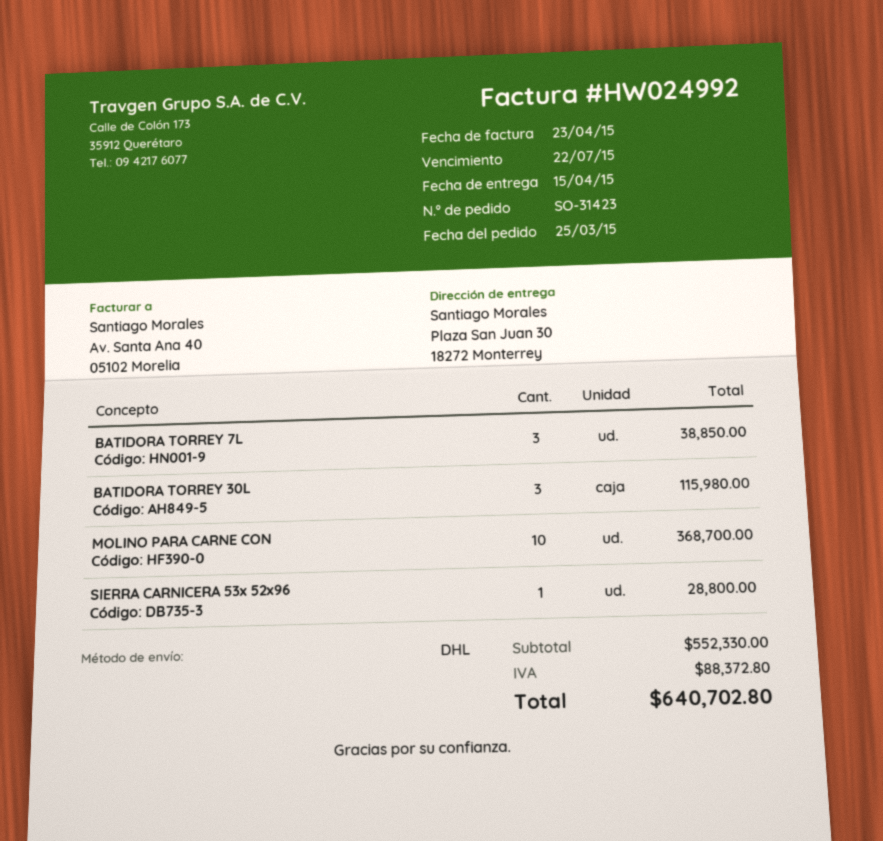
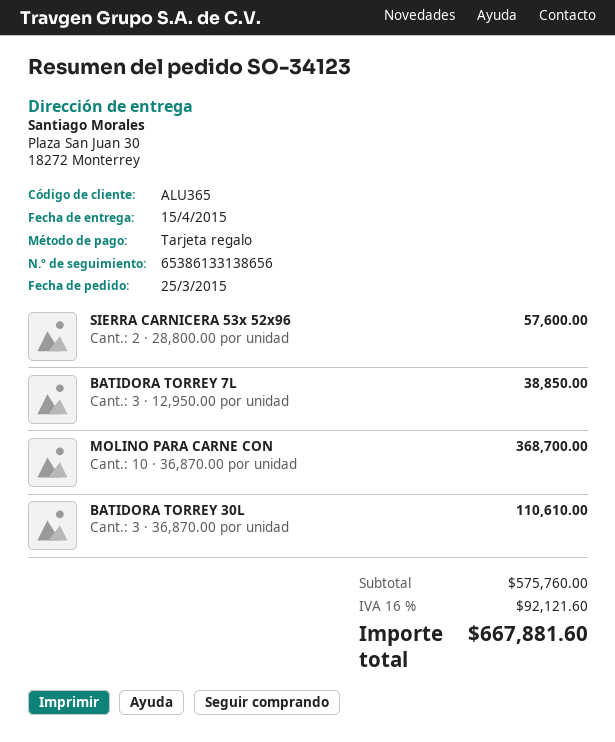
order number: SO-31423 -> SO-34123
BATIDORA TORREY 30L: 3 for 115980.00 -> 3 for 110610.00
SIERRA CARNICERA 53x 52x96: 1 for 28800.00 -> 2 for 57600.00
subtotal: 552330.00 -> 575760.00
tax: 88372.80 -> 92121.60
total: 640702.80 -> 667881.60

